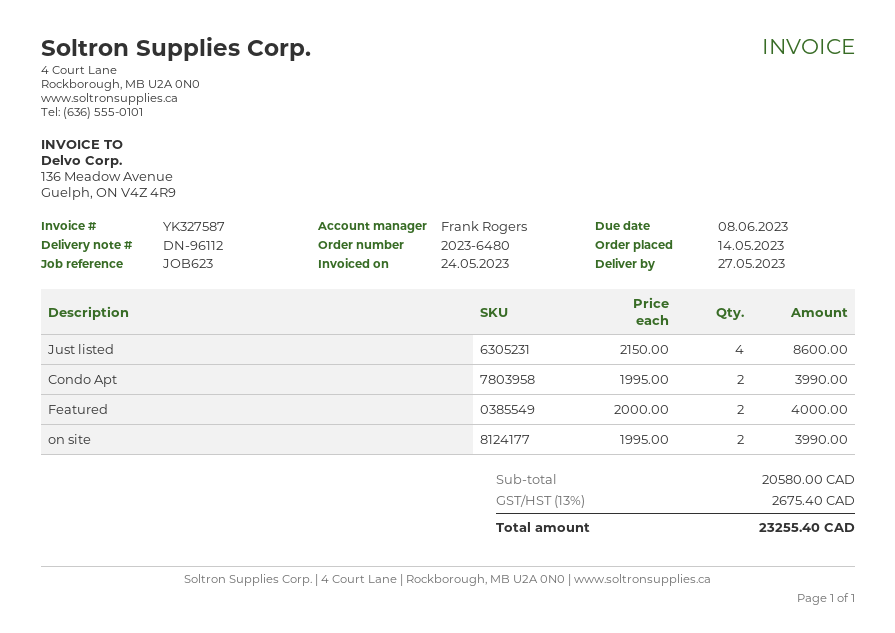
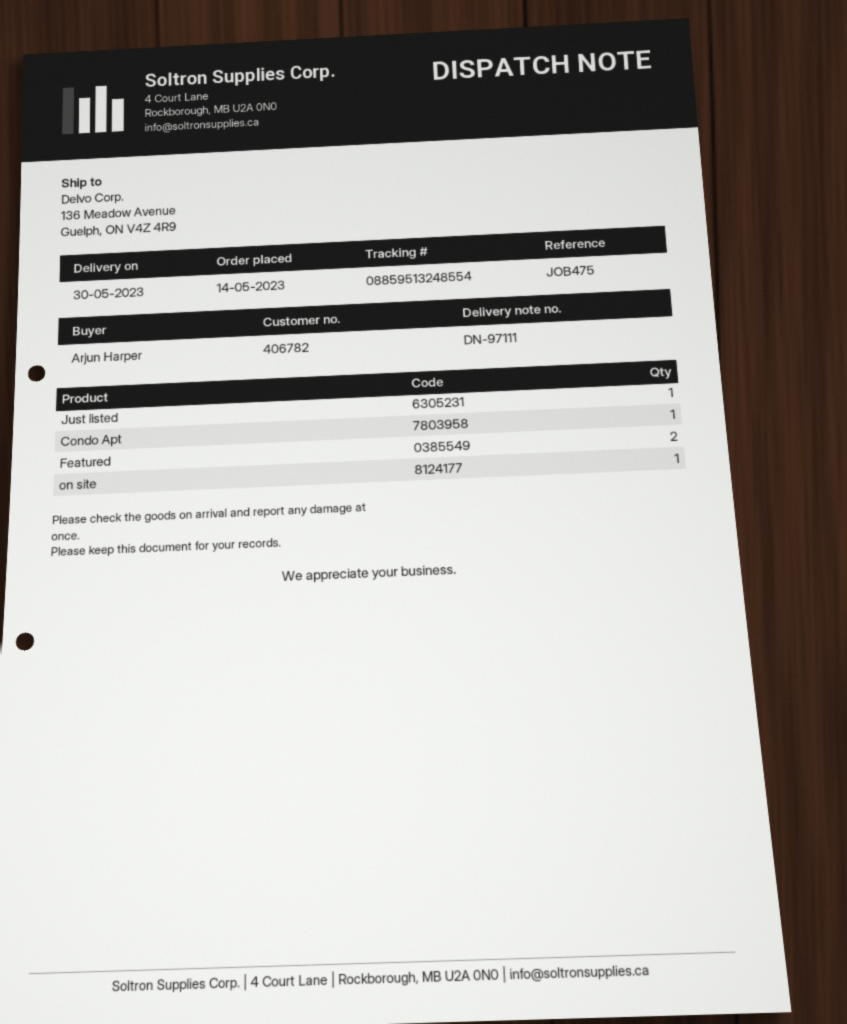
delivery note number: DN-96112 -> DN-97111
delivery date: 2023-05-27 -> 2023-05-30
reference: JOB623 -> JOB475
Just listed: 4 -> 1
Condo Apt: 2 -> 1
on site: 2 -> 1

